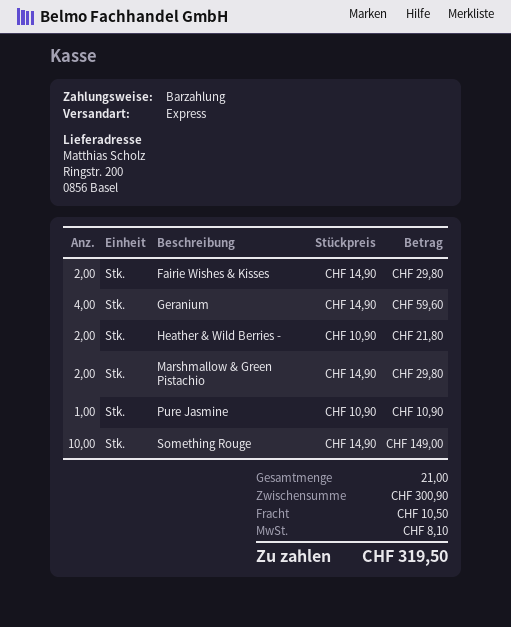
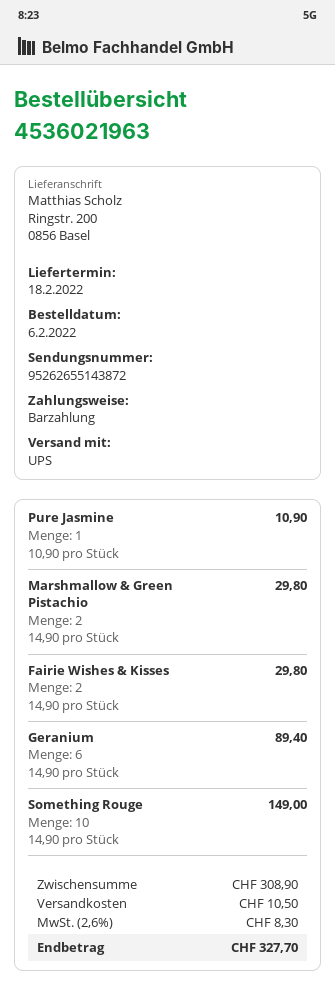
shipping method: express -> UPS
Geranium: 4 x 14.90 = 59.60 -> 6 x 14.90 = 89.40
Heather & Wild Berries -: 2 x 10.90 = 21.80 -> none
subtotal: 300.90 -> 308.90
tax: 8.10 -> 8.30
total: 319.50 -> 327.70

